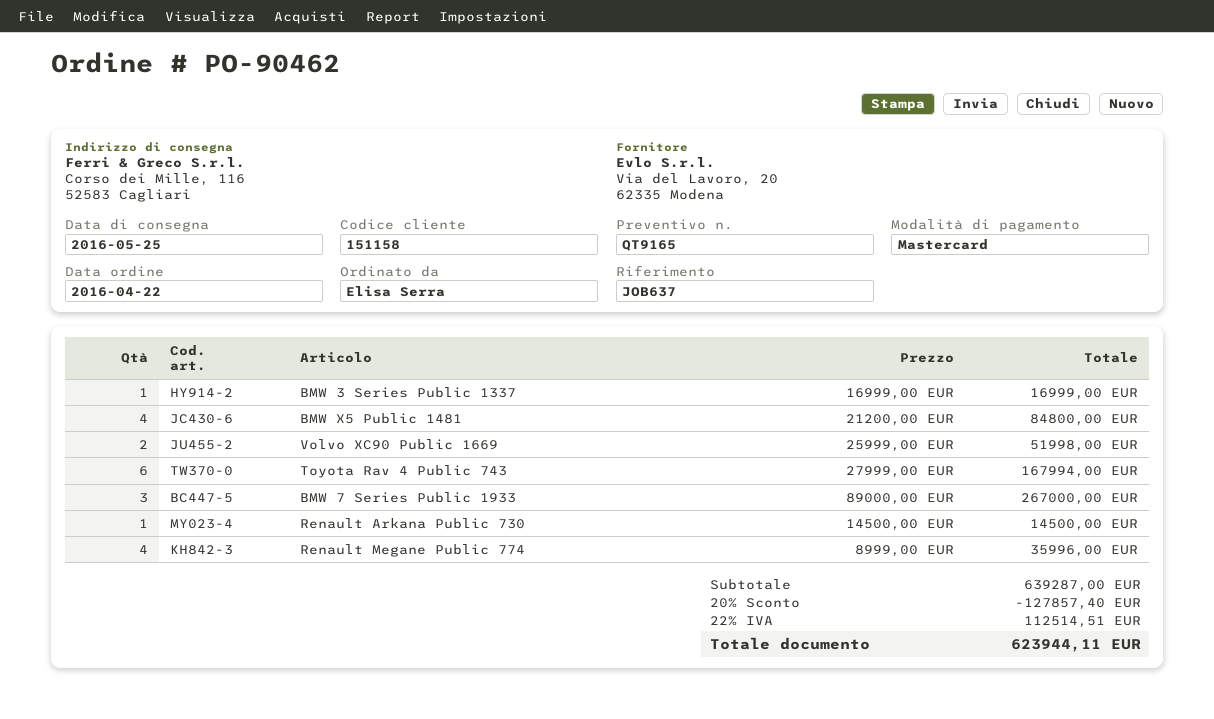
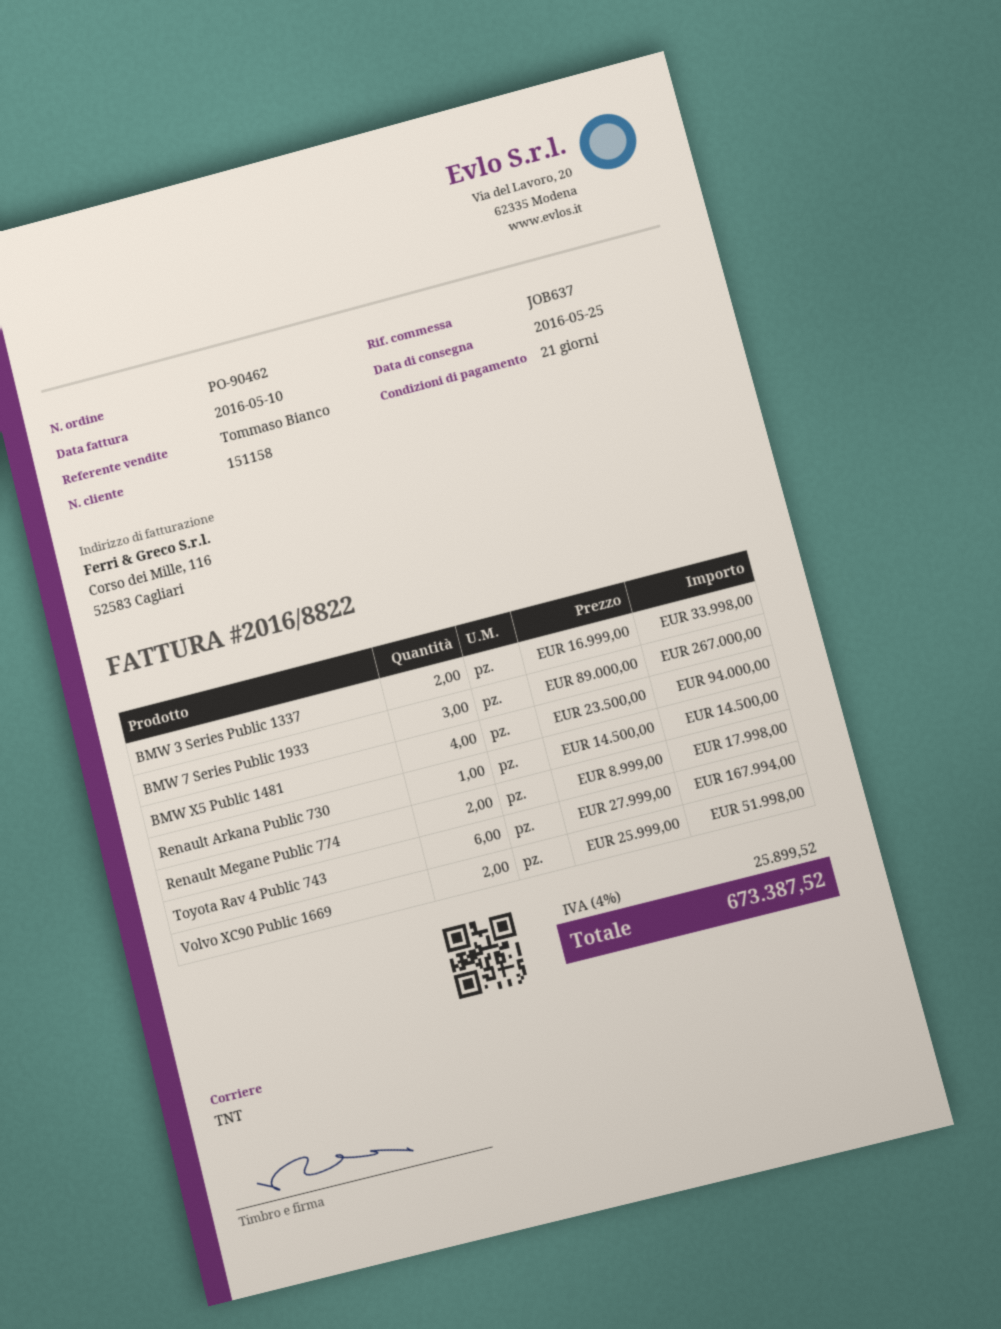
BMW 3 Series Public 1337: 1 x 16999.00 = 16999.00 -> 2 x 16999.00 = 33998.00
BMW X5 Public 1481: 4 x 21200.00 = 84800.00 -> 4 x 23500.00 = 94000.00
Renault Megane Public 774: 4 x 8999.00 = 35996.00 -> 2 x 8999.00 = 17998.00
discount: 20% = 127857.40 -> none
tax: 22% = 112514.51 -> 4% = 25899.52
total: 623944.11 -> 673387.52

